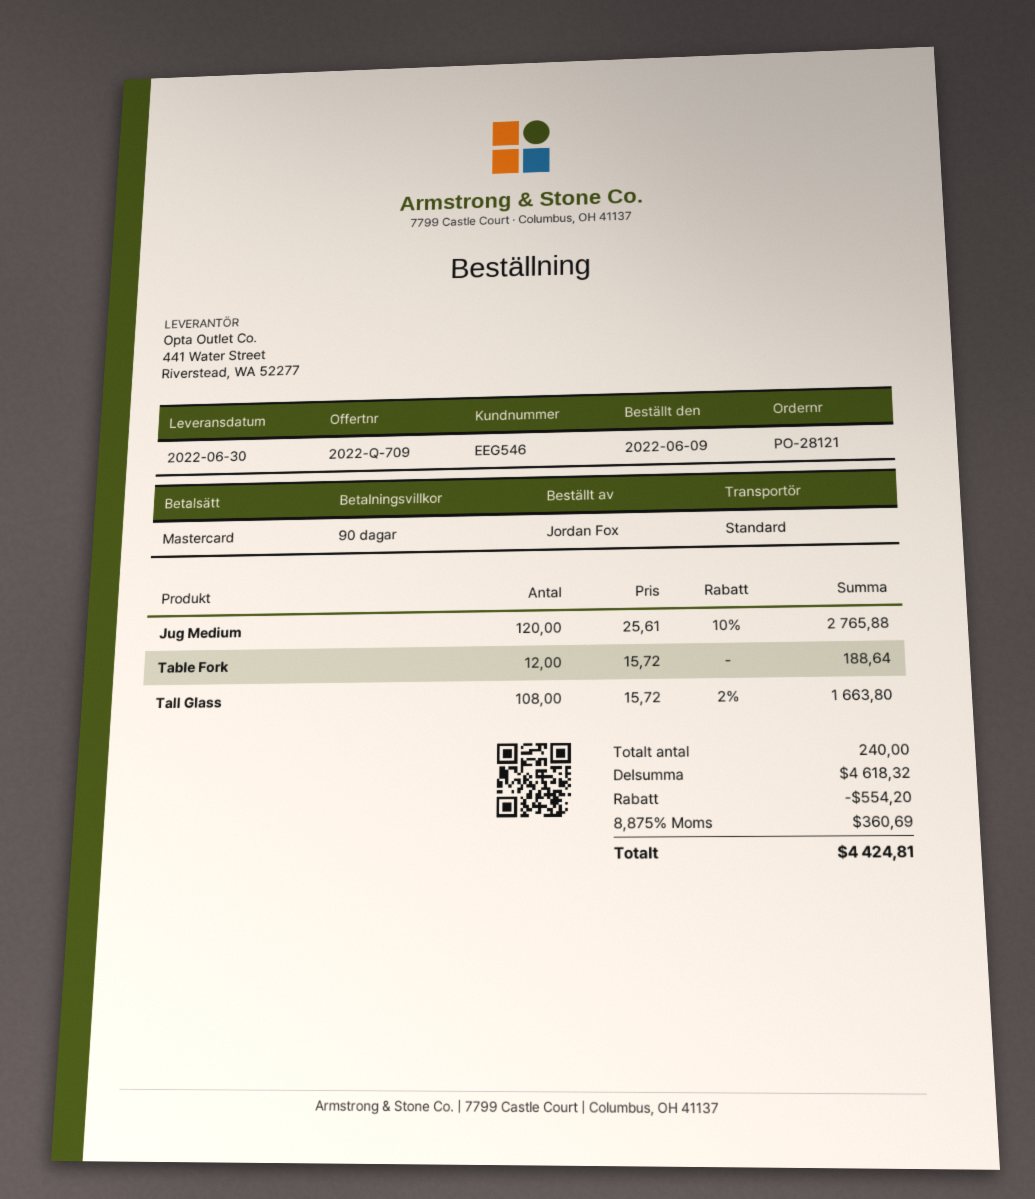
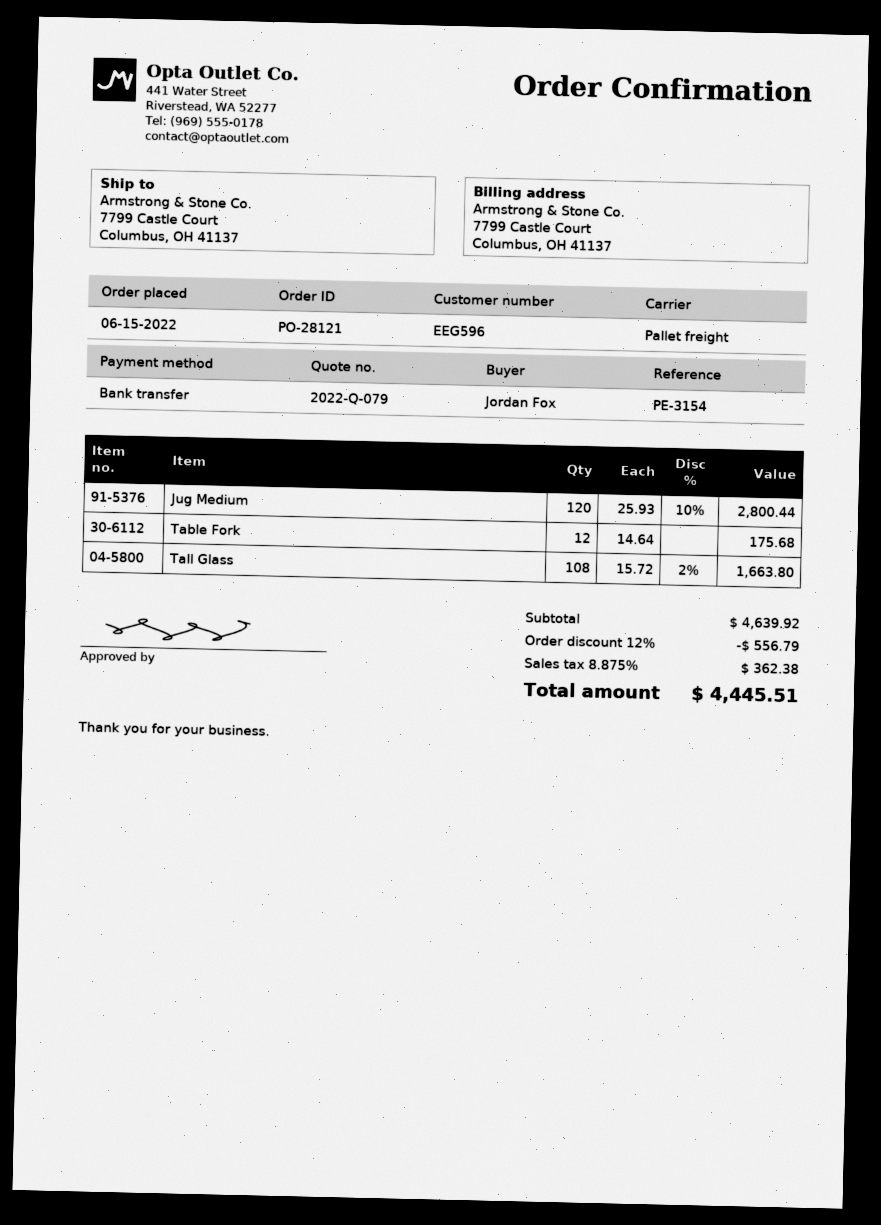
quote number: 2022-Q-709 -> 2022-Q-079
order date: 2022-06-09 -> 2022-06-15
customer number: EEG546 -> EEG596
payment method: Mastercard -> bank transfer
shipping method: standard -> pallet freight
Jug Medium: 120 x 25.61 - 10% = 2765.88 -> 120 x 25.93 - 10% = 2800.44
Table Fork: 12 x 15.72 = 188.64 -> 12 x 14.64 = 175.68
subtotal: 4618.32 -> 4639.92
discount: 554.20 -> 556.79
tax: 8.875% = 360.69 -> 8.875% = 362.38
total: 4424.81 -> 4445.51

